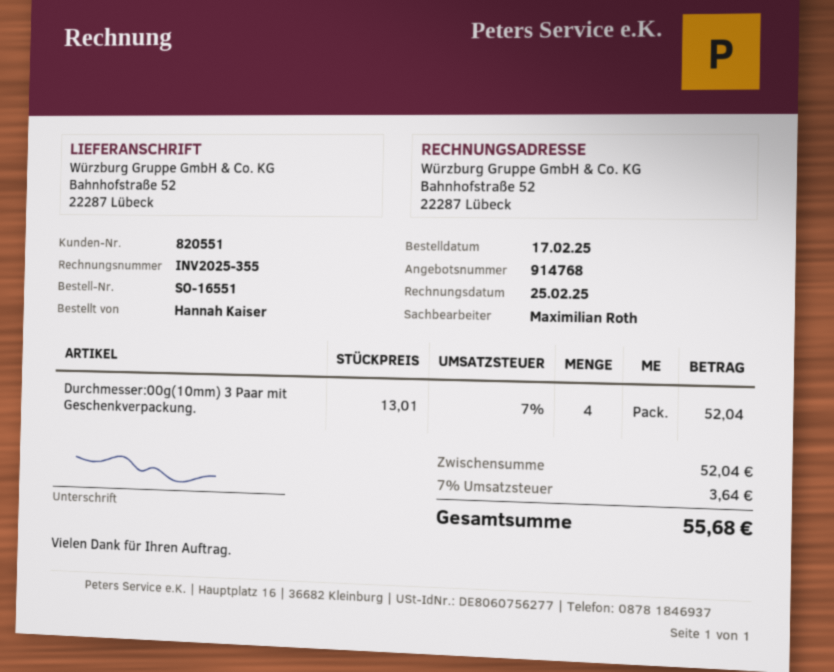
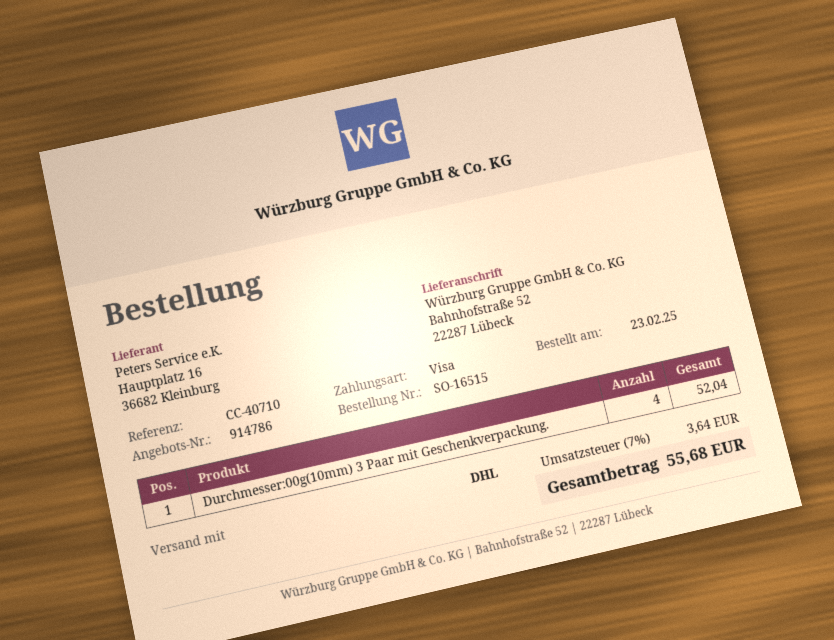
quote number: 914768 -> 914786
order number: SO-16551 -> SO-16515
order date: 2025-02-17 -> 2025-02-23

